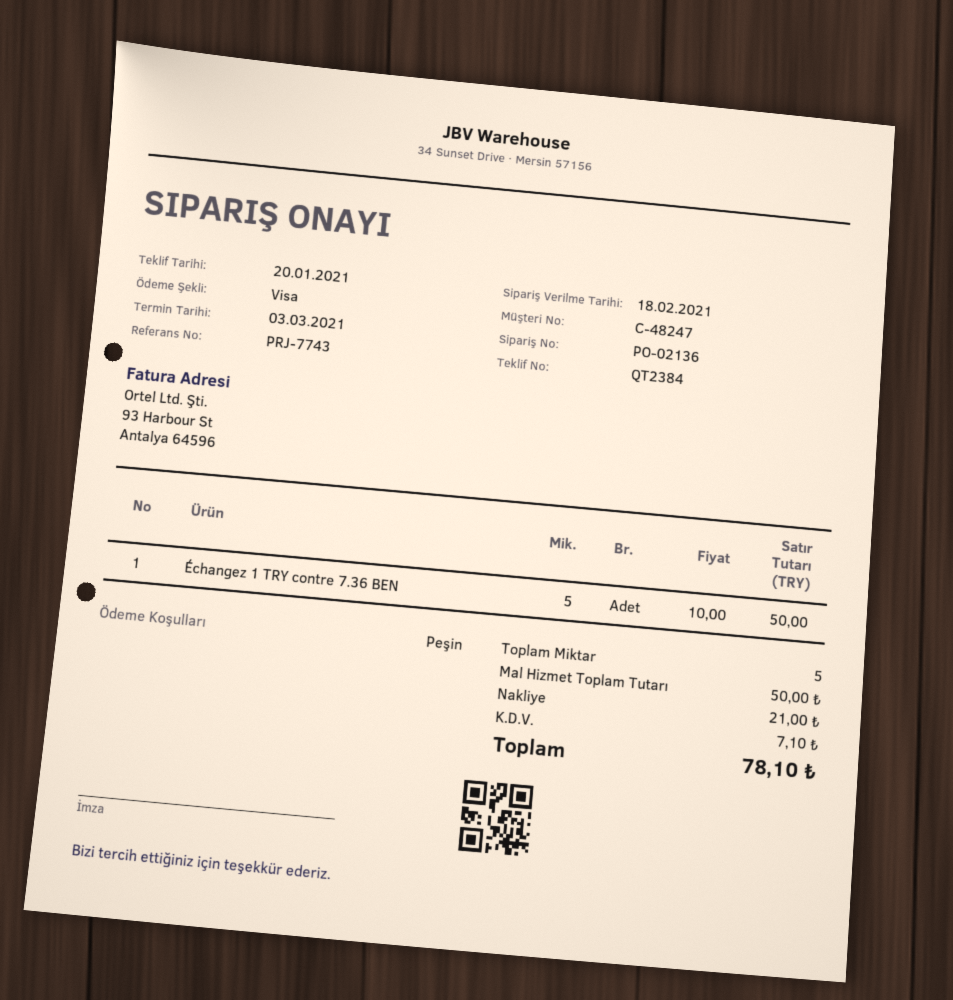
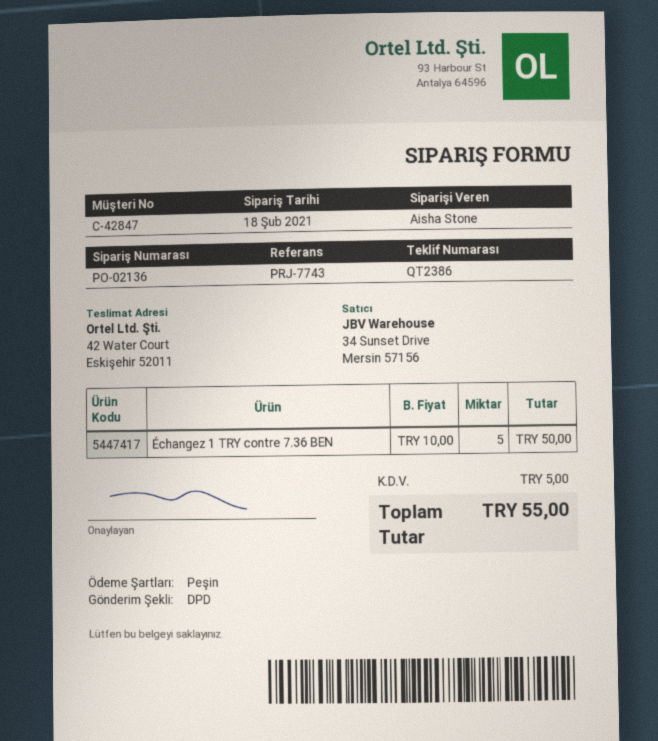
quote number: QT2384 -> QT2386
customer number: C-48247 -> C-42847
shipping: 21.00 -> none
tax: 7.10 -> 5.00
total: 78.10 -> 55.00

